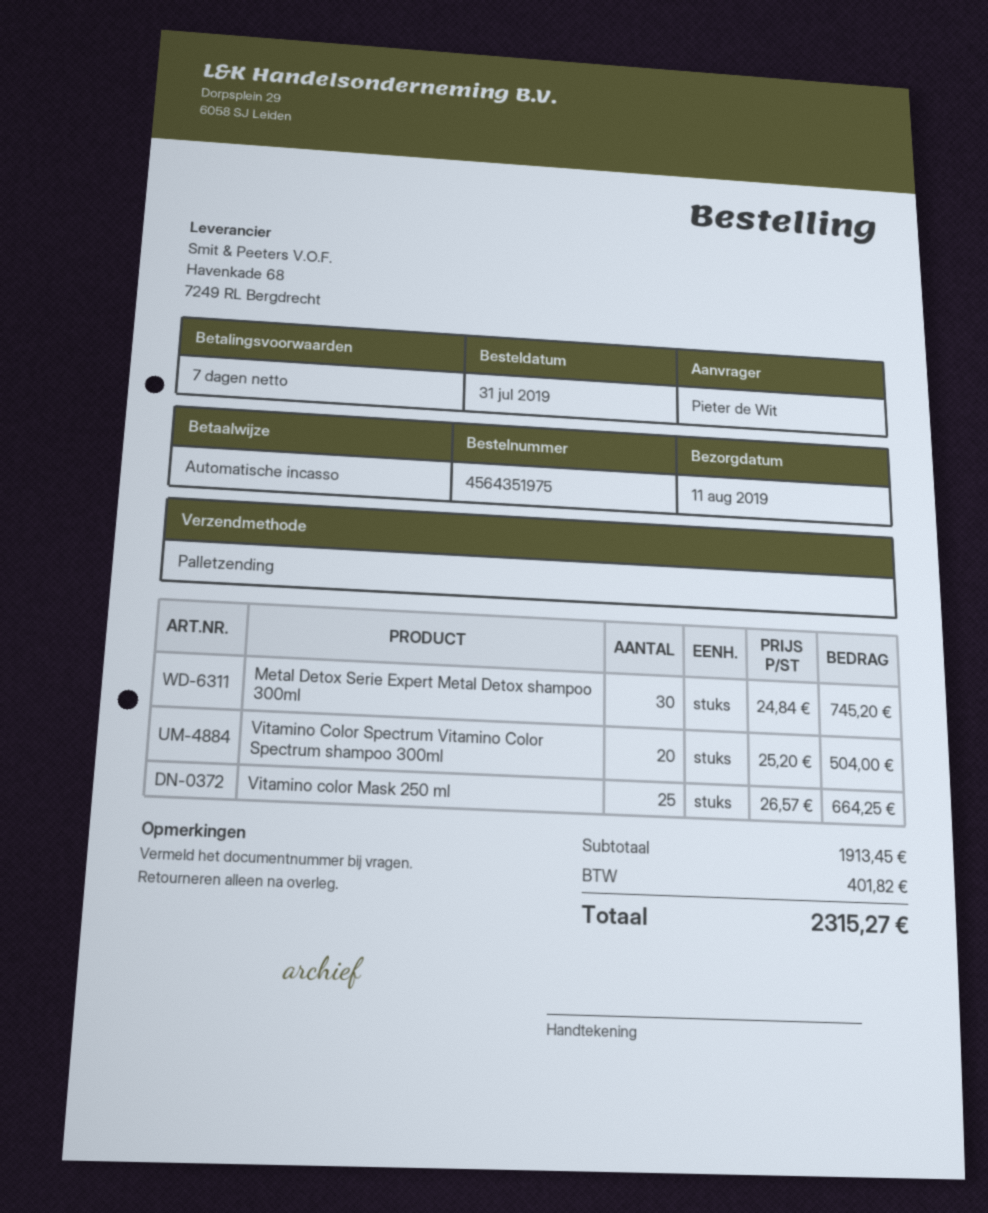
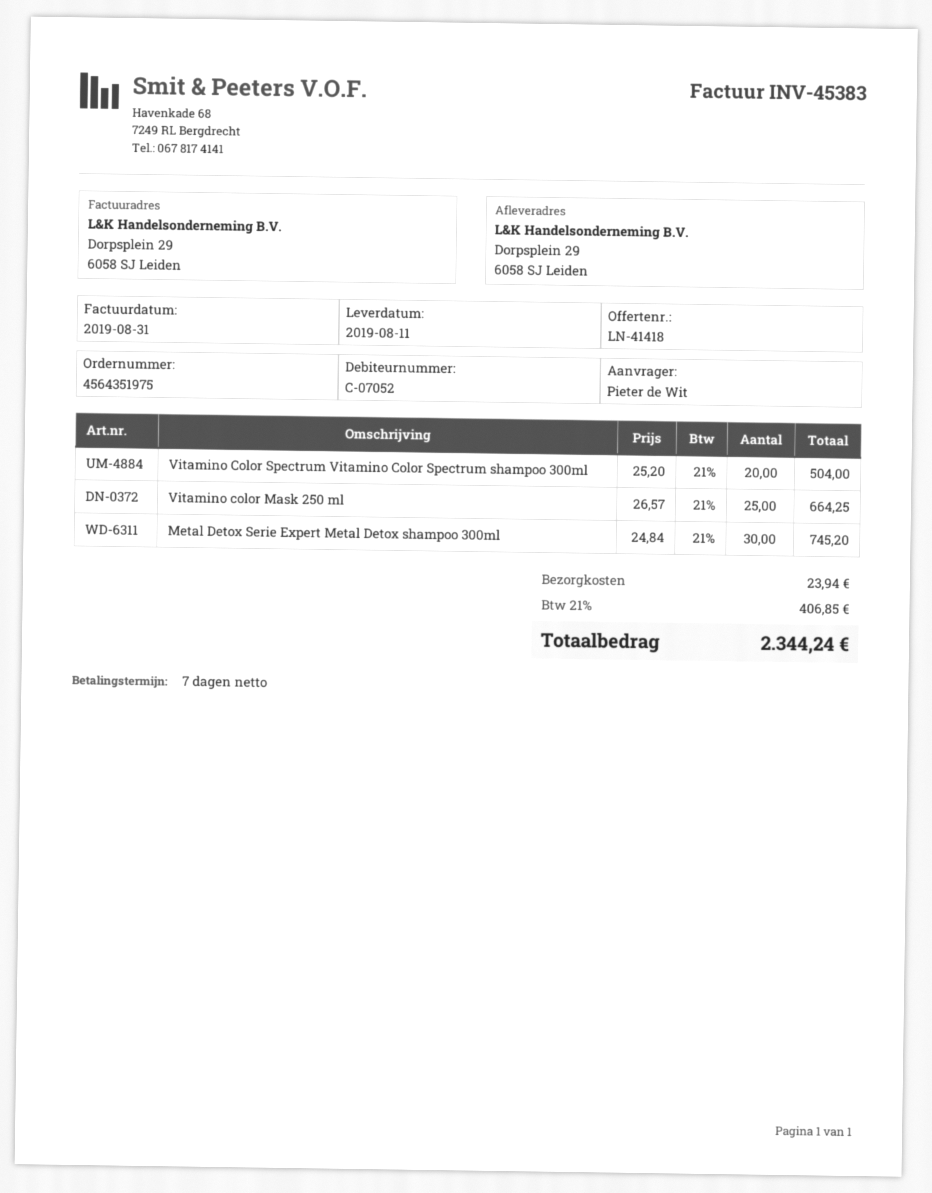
shipping: none -> 23.94
tax: 401.82 -> 406.85
total: 2315.27 -> 2344.24

